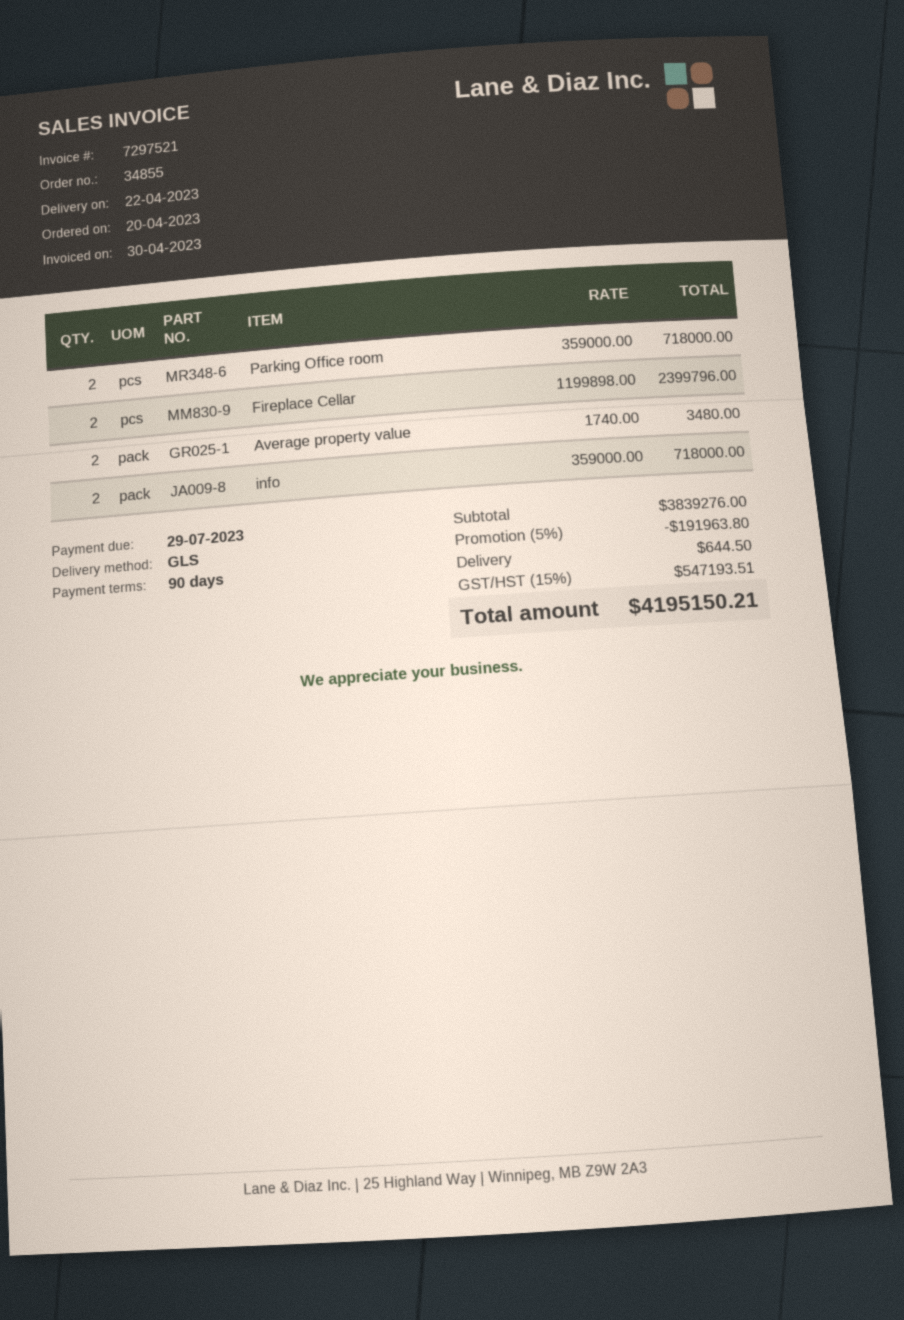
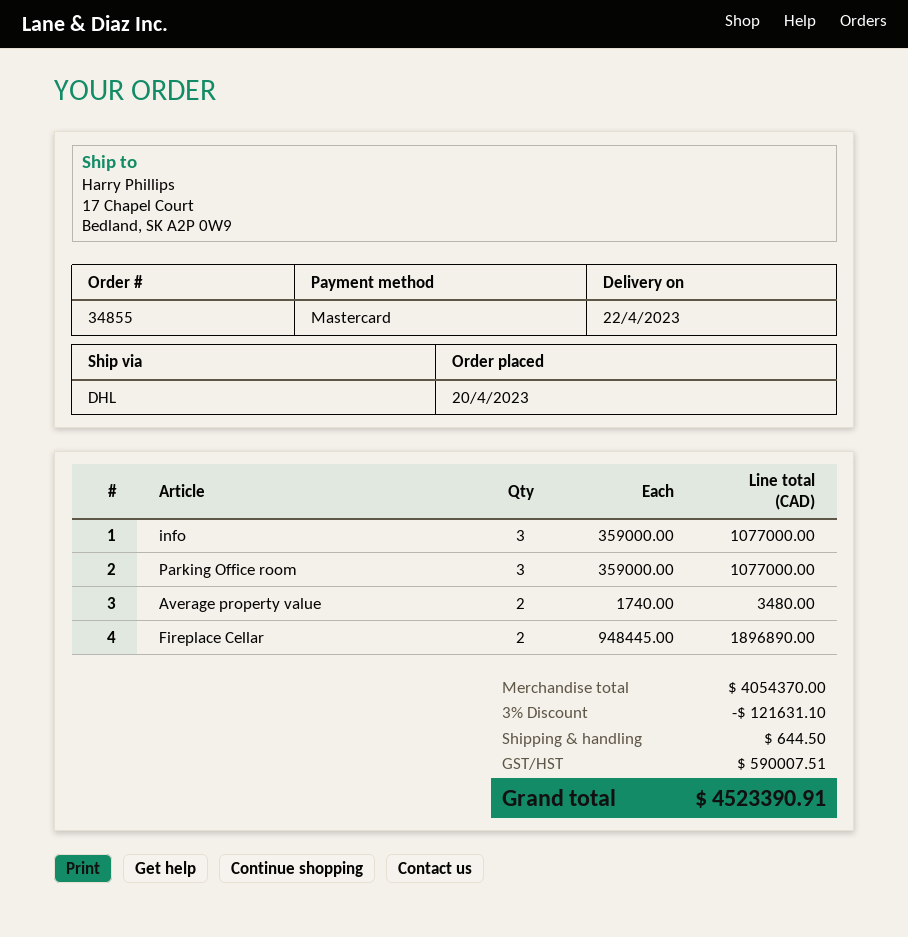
shipping method: GLS -> DHL
Parking Office room: 2 x 359000.00 = 718000.00 -> 3 x 359000.00 = 1077000.00
Fireplace Cellar: 2 x 1199898.00 = 2399796.00 -> 2 x 948445.00 = 1896890.00
info: 2 x 359000.00 = 718000.00 -> 3 x 359000.00 = 1077000.00
subtotal: 3839276.00 -> 4054370.00
discount: 5% = 191963.80 -> 3% = 121631.10
tax: 547193.51 -> 590007.51
total: 4195150.21 -> 4523390.91

